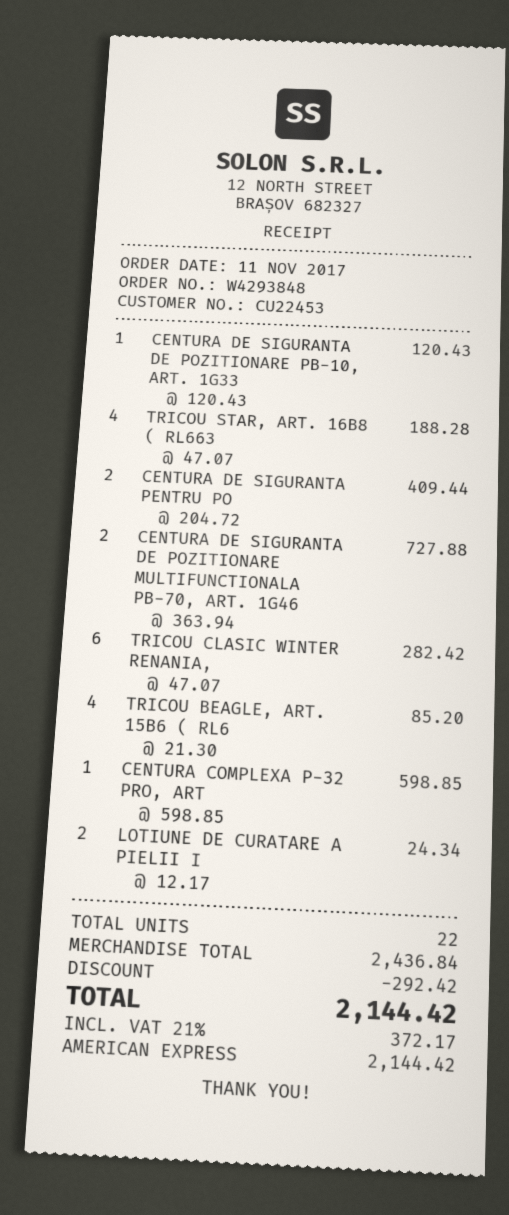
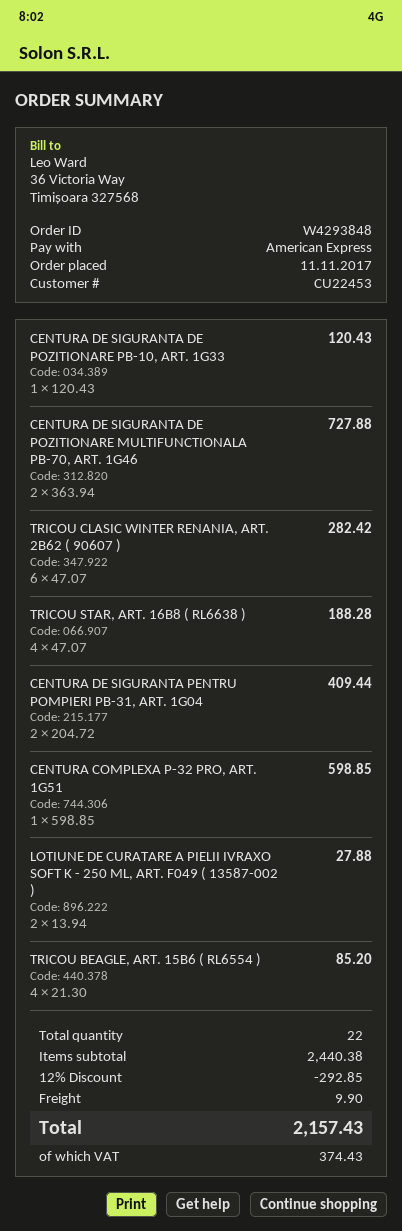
LOTIUNE DE CURATARE A PIELII I: 2 x 12.17 = 24.34 -> 2 x 13.94 = 27.88
subtotal: 2436.84 -> 2440.38
discount: 292.42 -> 292.85
shipping: none -> 9.90
tax: 372.17 -> 374.43
total: 2144.42 -> 2157.43

